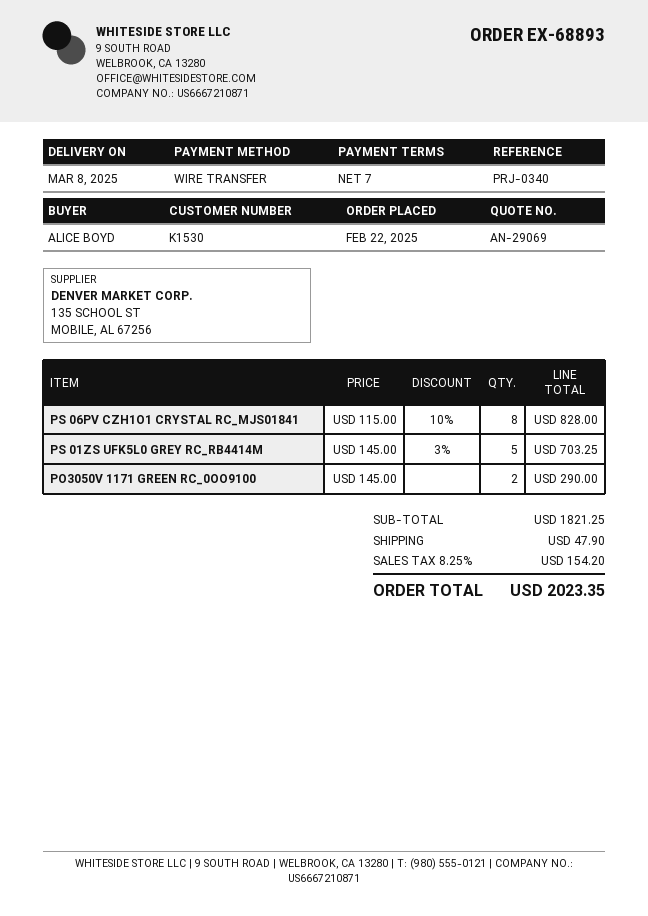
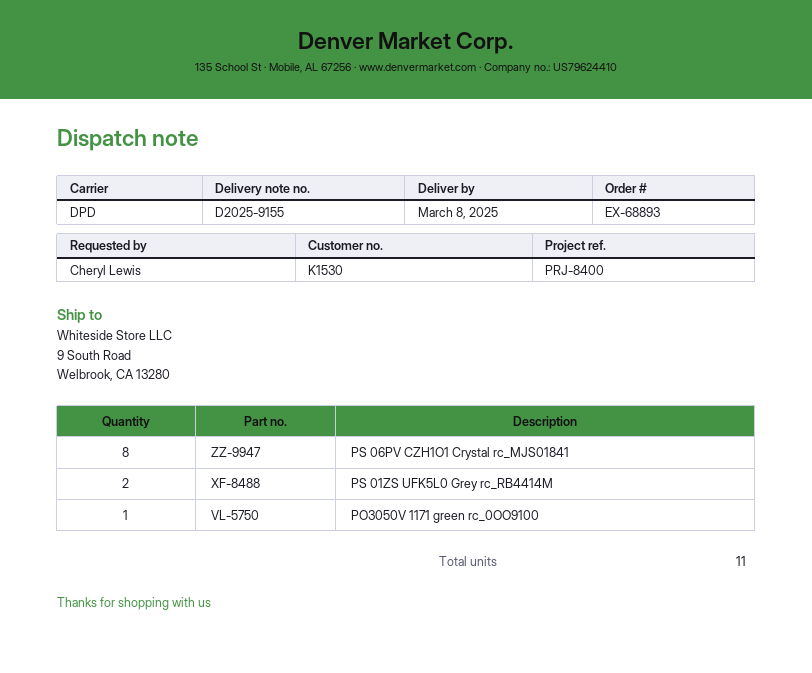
reference: PRJ-0340 -> PRJ-8400
ordered by: ALICE BOYD -> Cheryl Lewis
PS 01ZS UFK5L0 GREY RC_RB4414M: 5 -> 2
PO3050V 1171 GREEN RC_0OO9100: 2 -> 1

